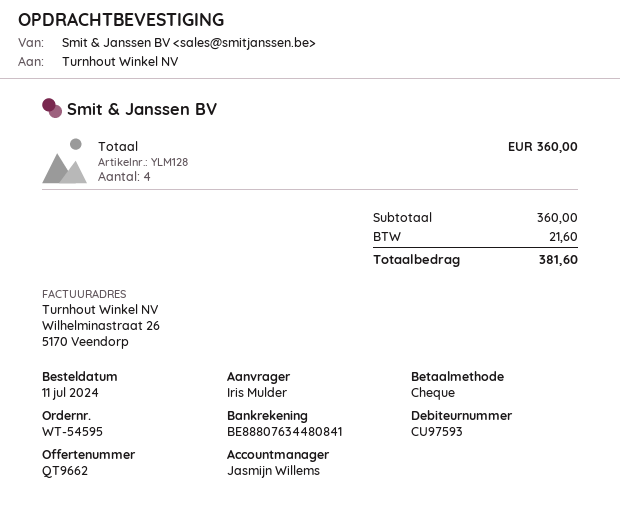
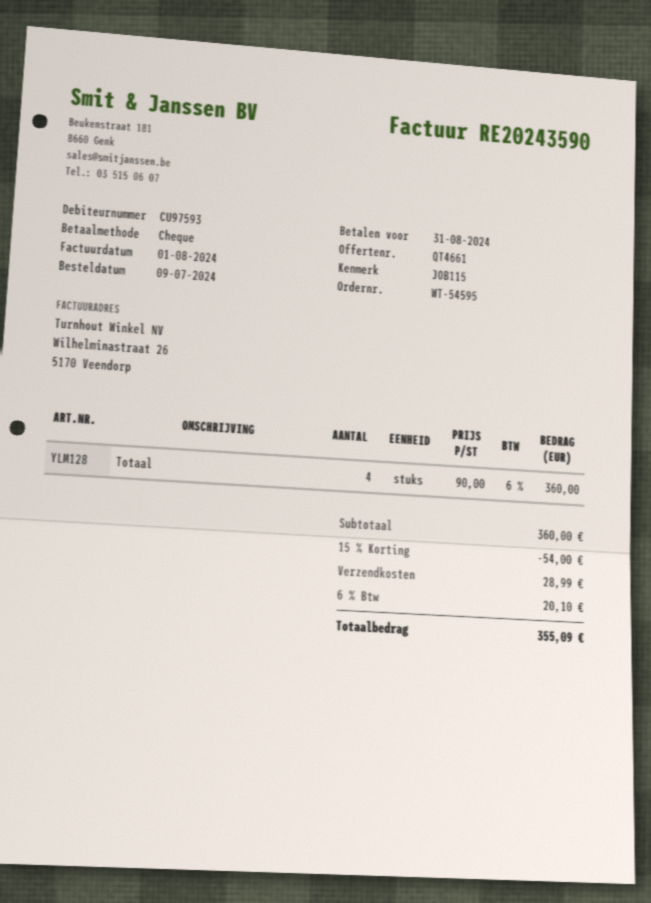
quote number: QT9662 -> QT4661
order date: 2024-07-11 -> 2024-07-09
discount: none -> 15% = 54.00
shipping: none -> 28.99
tax: 21.60 -> 20.10
total: 381.60 -> 355.09

